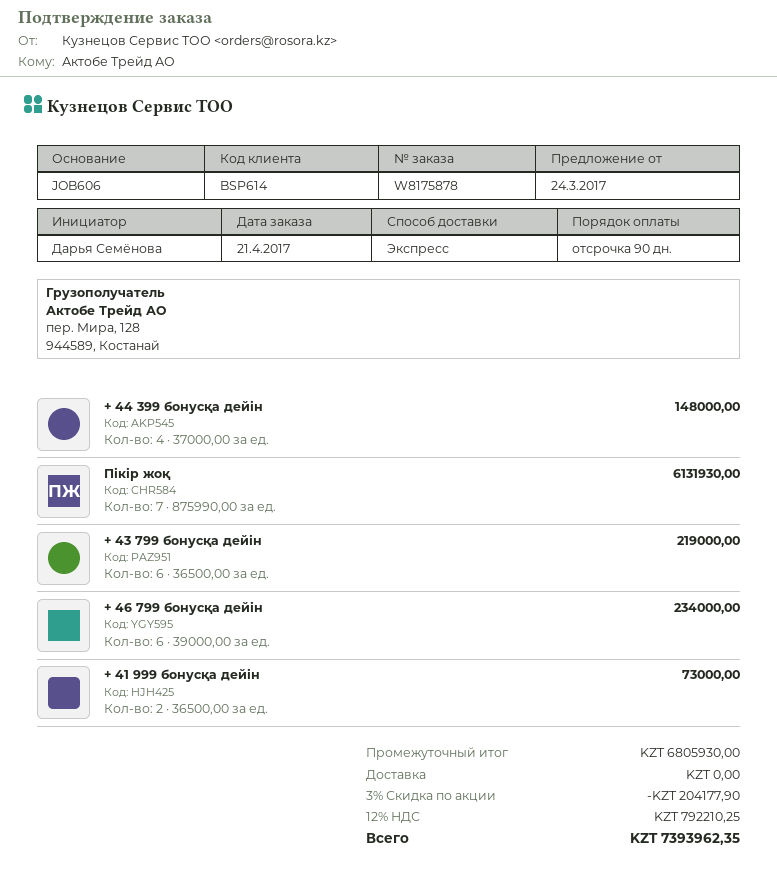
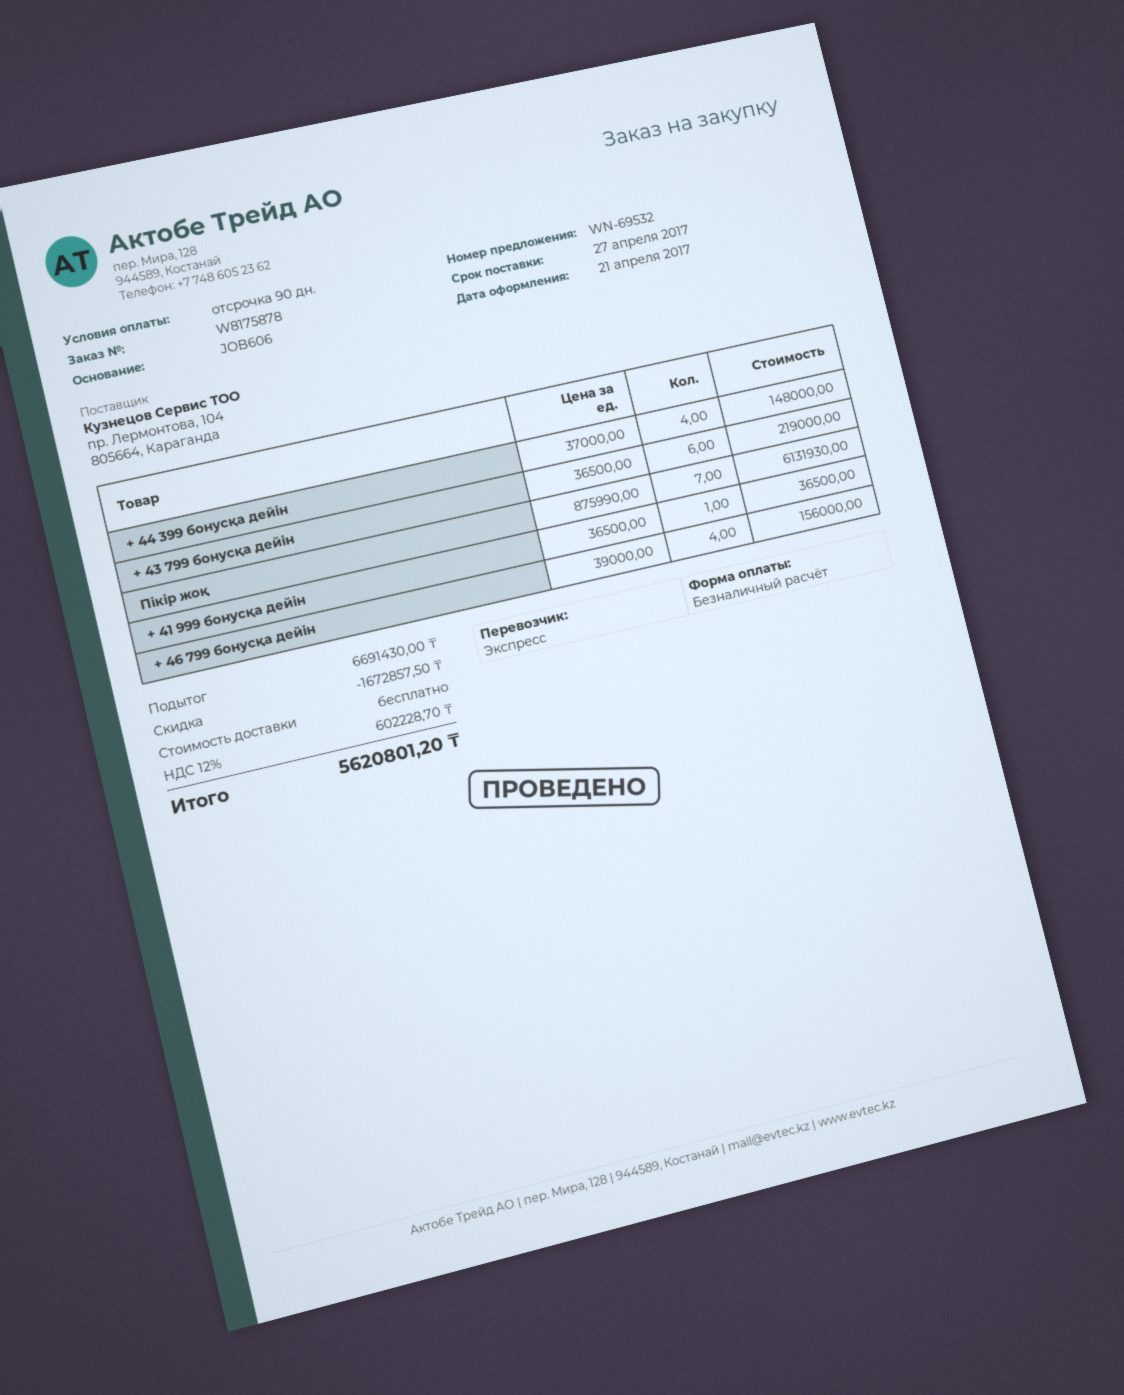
+ 46 799 бонусқа дейін: 6 x 39000.00 = 234000.00 -> 4 x 39000.00 = 156000.00
+ 41 999 бонусқа дейін: 2 x 36500.00 = 73000.00 -> 1 x 36500.00 = 36500.00
subtotal: 6805930.00 -> 6691430.00
discount: 204177.90 -> 1672857.50
tax: 12% = 792210.25 -> 12% = 602228.70
total: 7393962.35 -> 5620801.20

